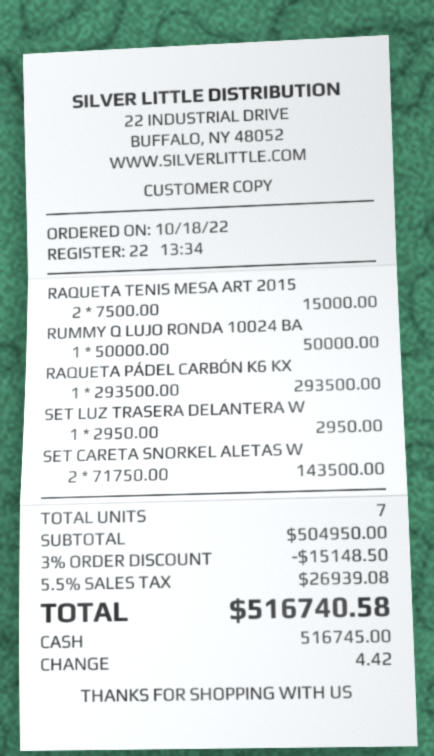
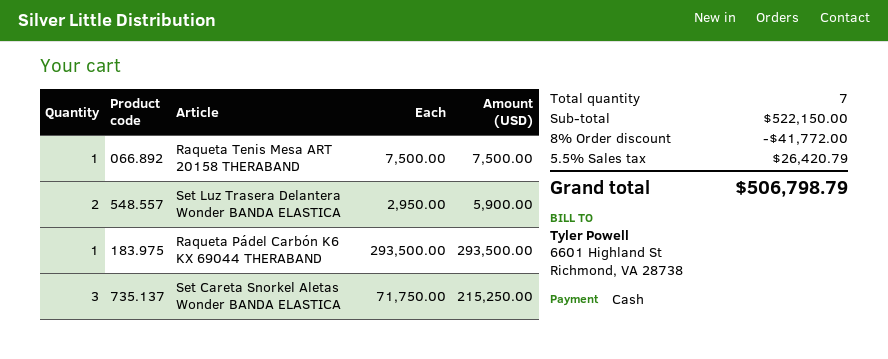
RAQUETA TENIS MESA ART 2015: 2 x 7500.00 = 15000.00 -> 1 x 7500.00 = 7500.00
RUMMY Q LUJO RONDA 10024 BA: 1 x 50000.00 = 50000.00 -> none
SET LUZ TRASERA DELANTERA W: 1 x 2950.00 = 2950.00 -> 2 x 2950.00 = 5900.00
SET CARETA SNORKEL ALETAS W: 2 x 71750.00 = 143500.00 -> 3 x 71750.00 = 215250.00
subtotal: 504950.00 -> 522150.00
discount: 3% = 15148.50 -> 8% = 41772.00
tax: 5.5% = 26939.08 -> 5.5% = 26420.79
total: 516740.58 -> 506798.79

